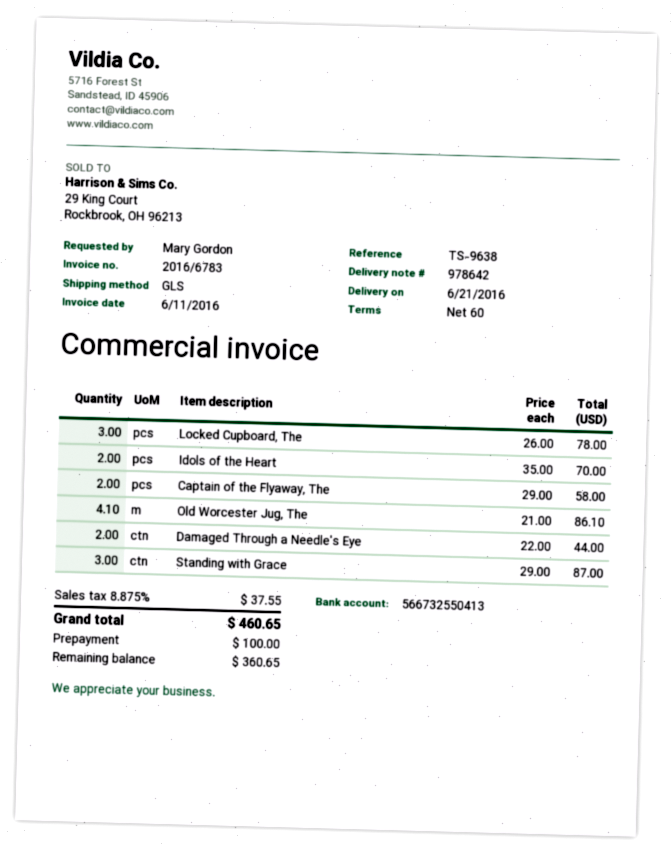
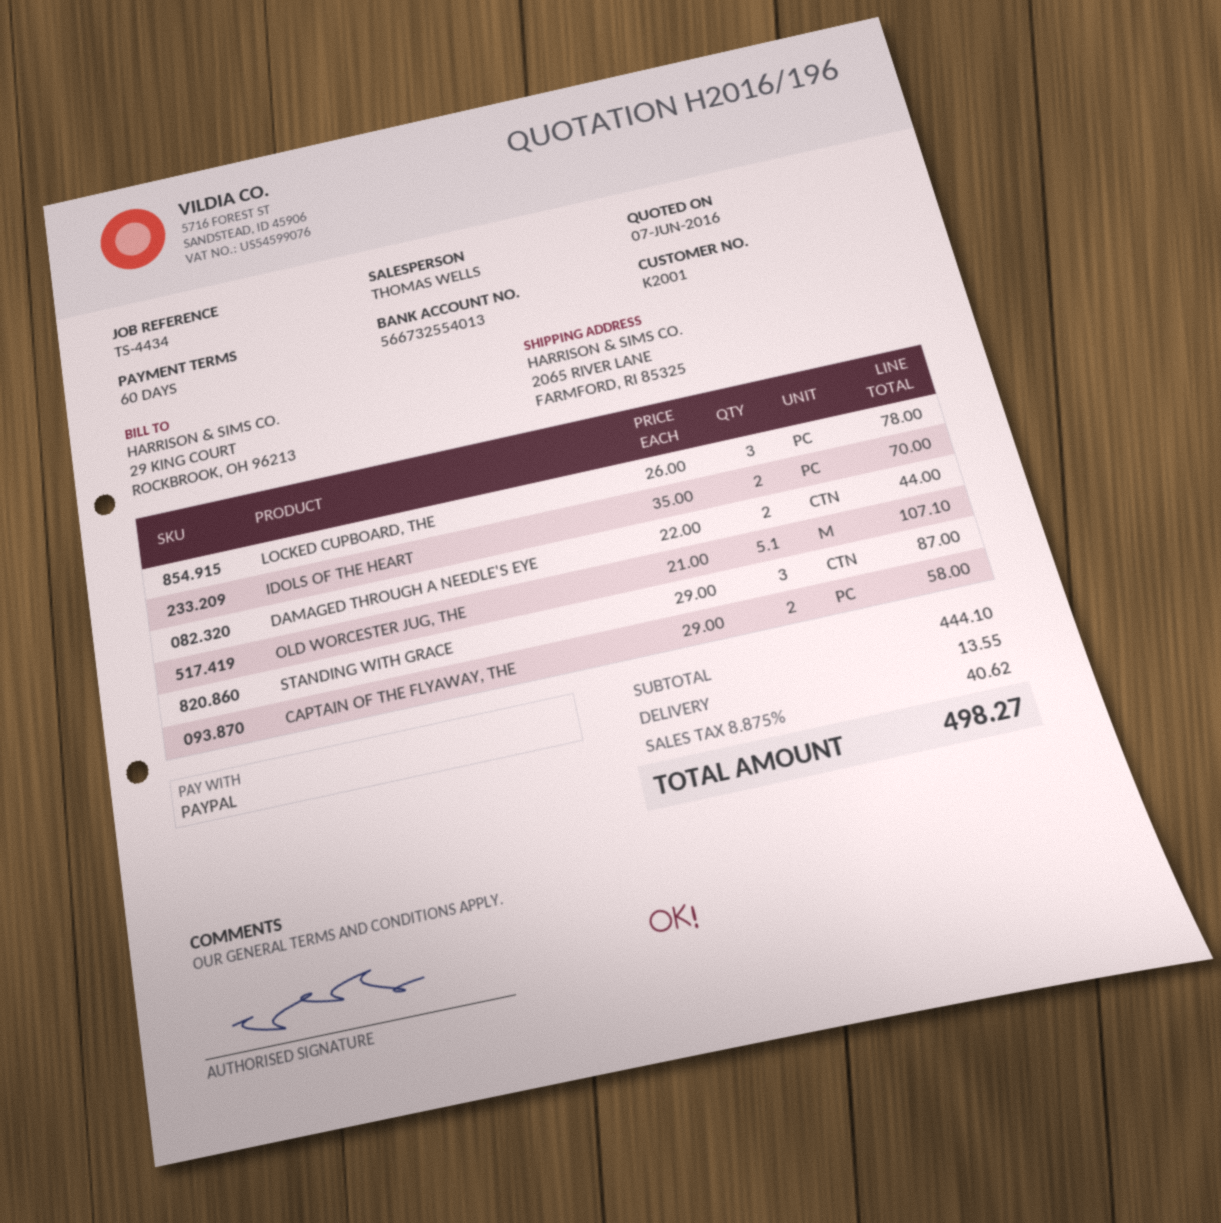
reference: TS-9638 -> TS-4434
bank account: 566732550413 -> 566732554013
Old Worcester Jug, The: 4.1 x 21.00 = 86.10 -> 5.1 x 21.00 = 107.10
shipping: none -> 13.55
tax: 8.875% = 37.55 -> 8.875% = 40.62
total: 460.65 -> 498.27

